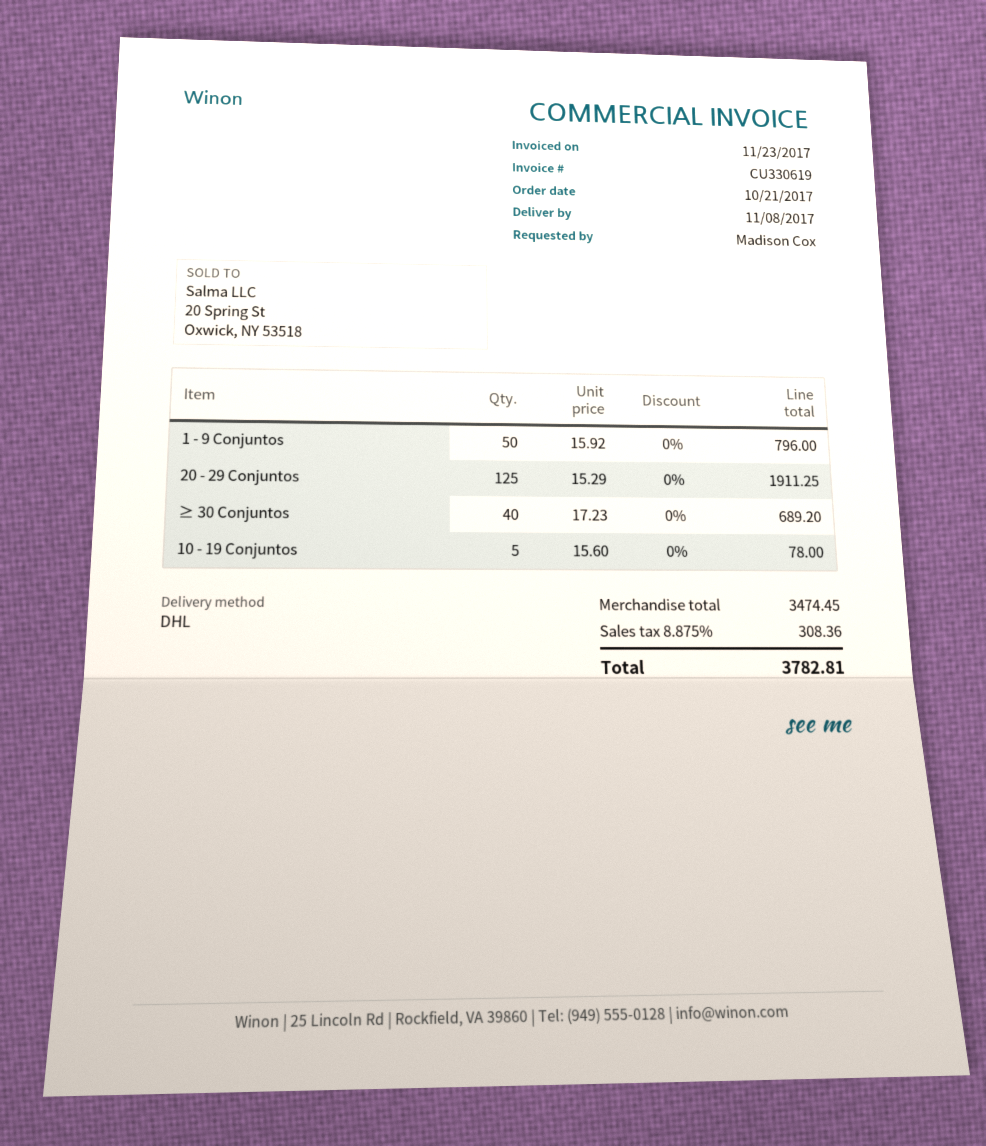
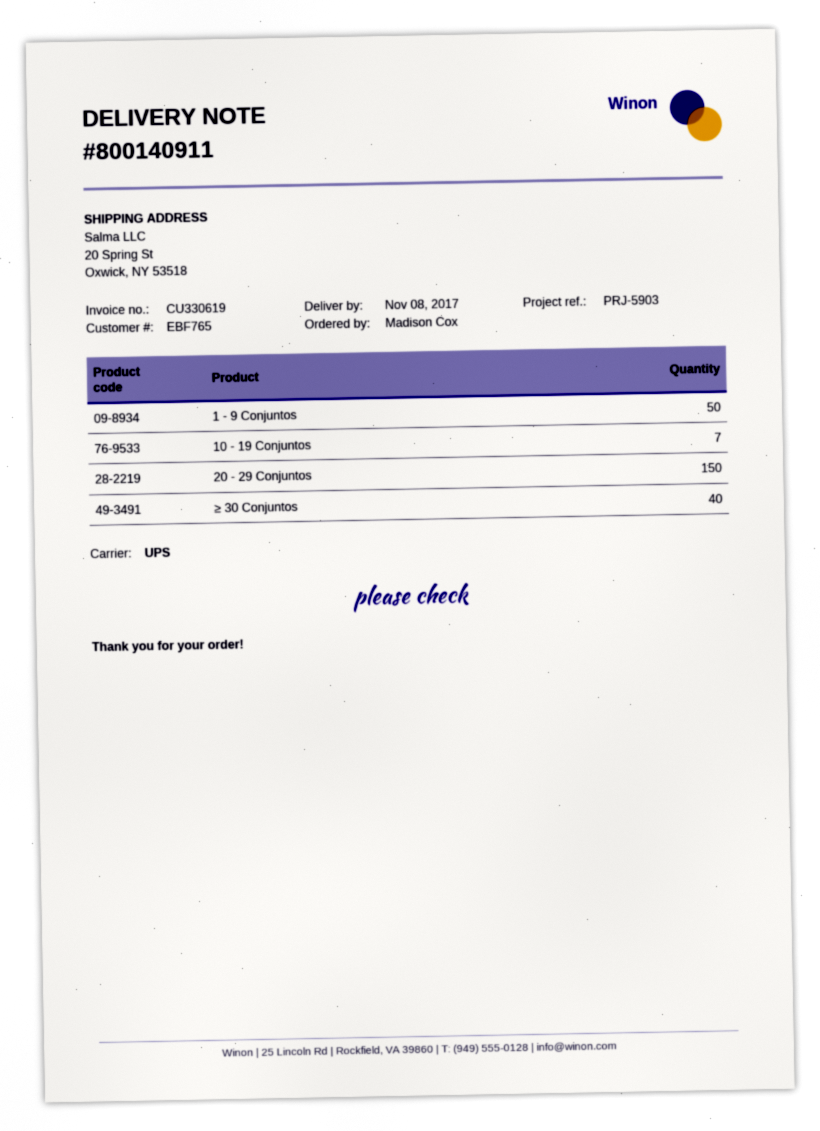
shipping method: DHL -> UPS
20 - 29 Conjuntos: 125 -> 150
10 - 19 Conjuntos: 5 -> 7

